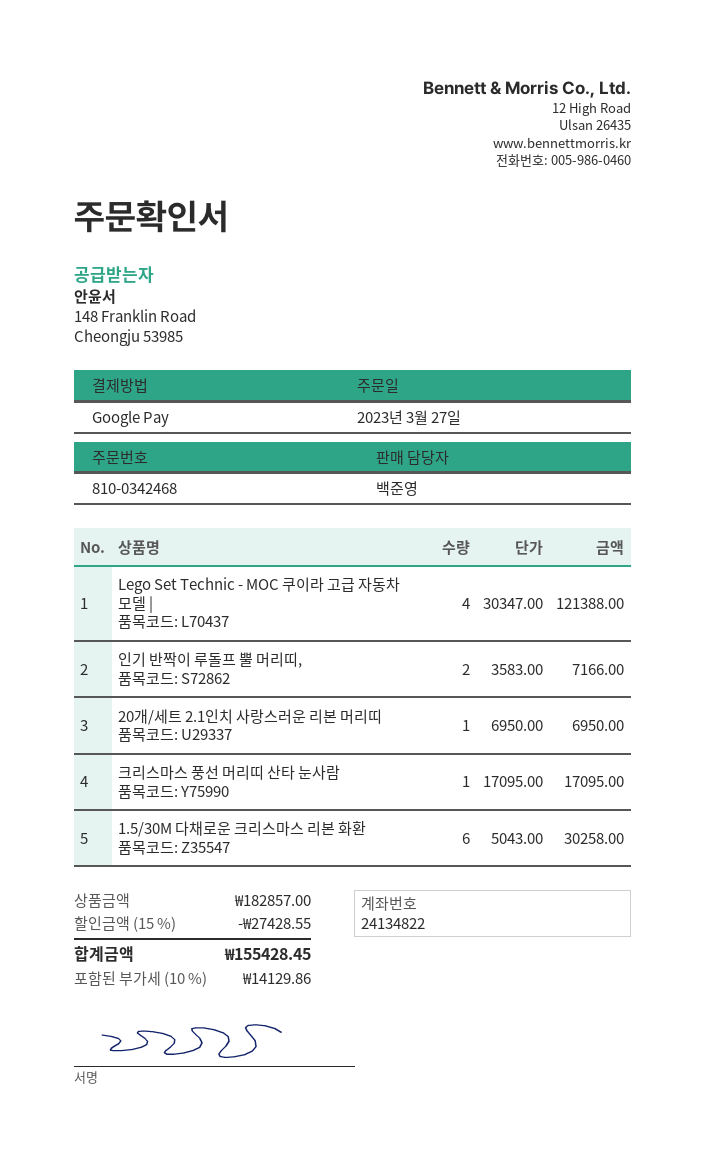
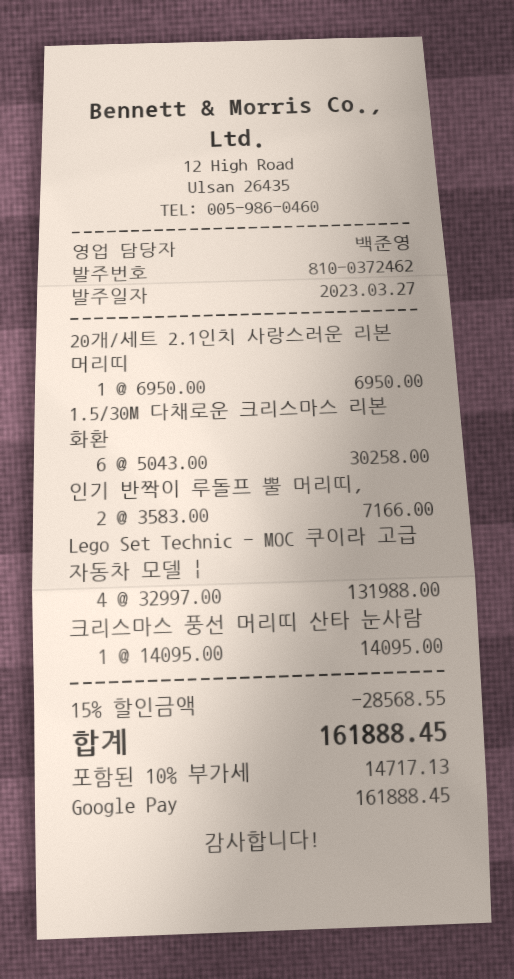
order number: 810-0342468 -> 810-0372462
Lego Set Technic - MOC 쿠이라 고급 자동차 모델 |: 4 x 30347.00 = 121388.00 -> 4 x 32997.00 = 131988.00
크리스마스 풍선 머리띠 산타 눈사람: 1 x 17095.00 = 17095.00 -> 1 x 14095.00 = 14095.00
discount: 15% = 27428.55 -> 15% = 28568.55
tax: 10% = 14129.86 -> 10% = 14717.13
total: 155428.45 -> 161888.45

